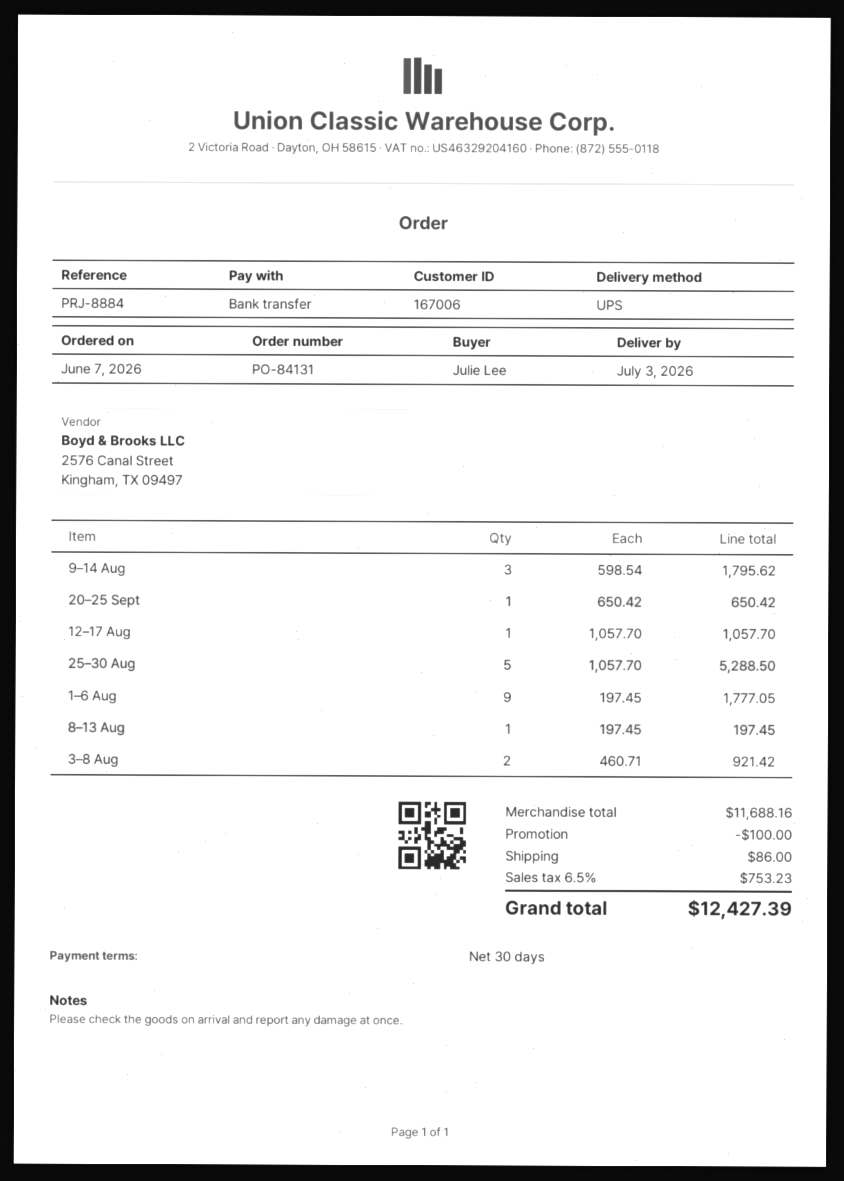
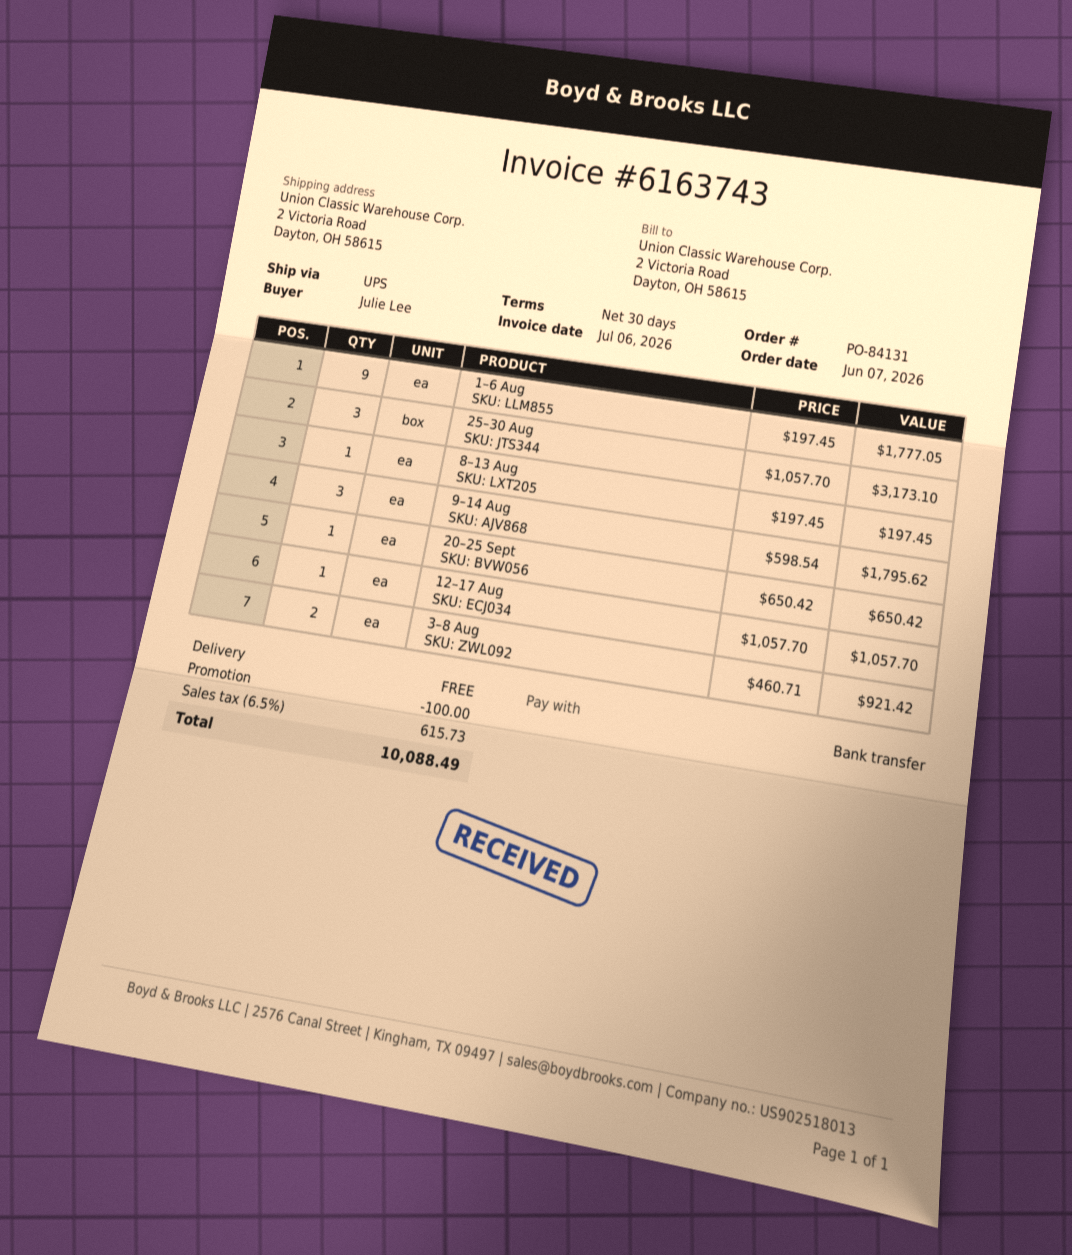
25–30 Aug: 5 x 1057.70 = 5288.50 -> 3 x 1057.70 = 3173.10
shipping: 86.00 -> 0.00
tax: 6.5% = 753.23 -> 6.5% = 615.73
total: 12427.39 -> 10088.49

